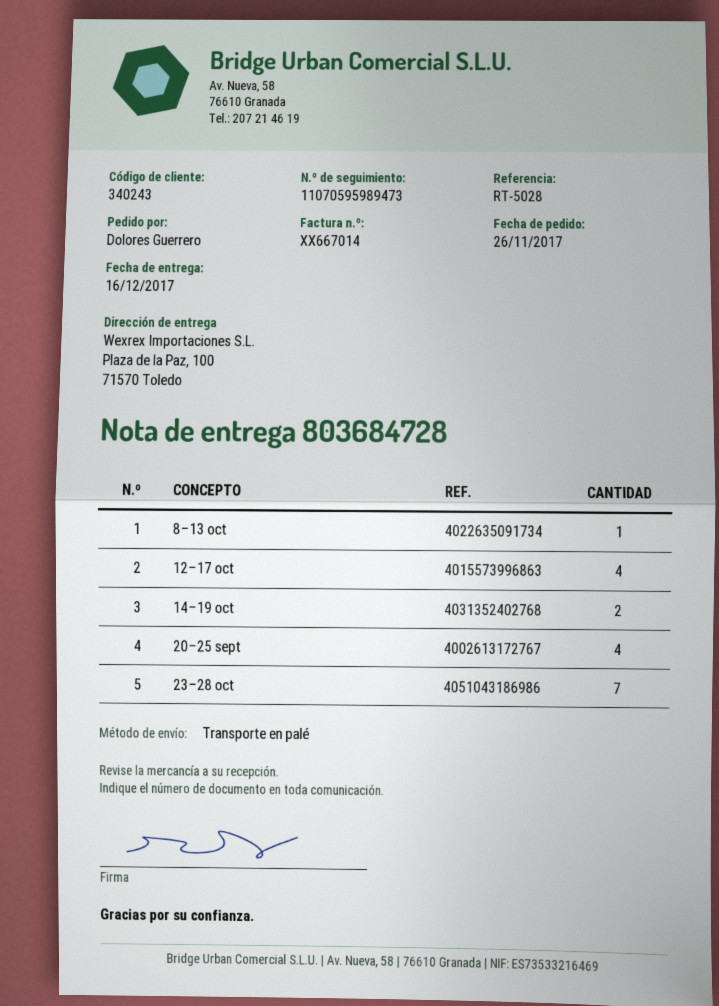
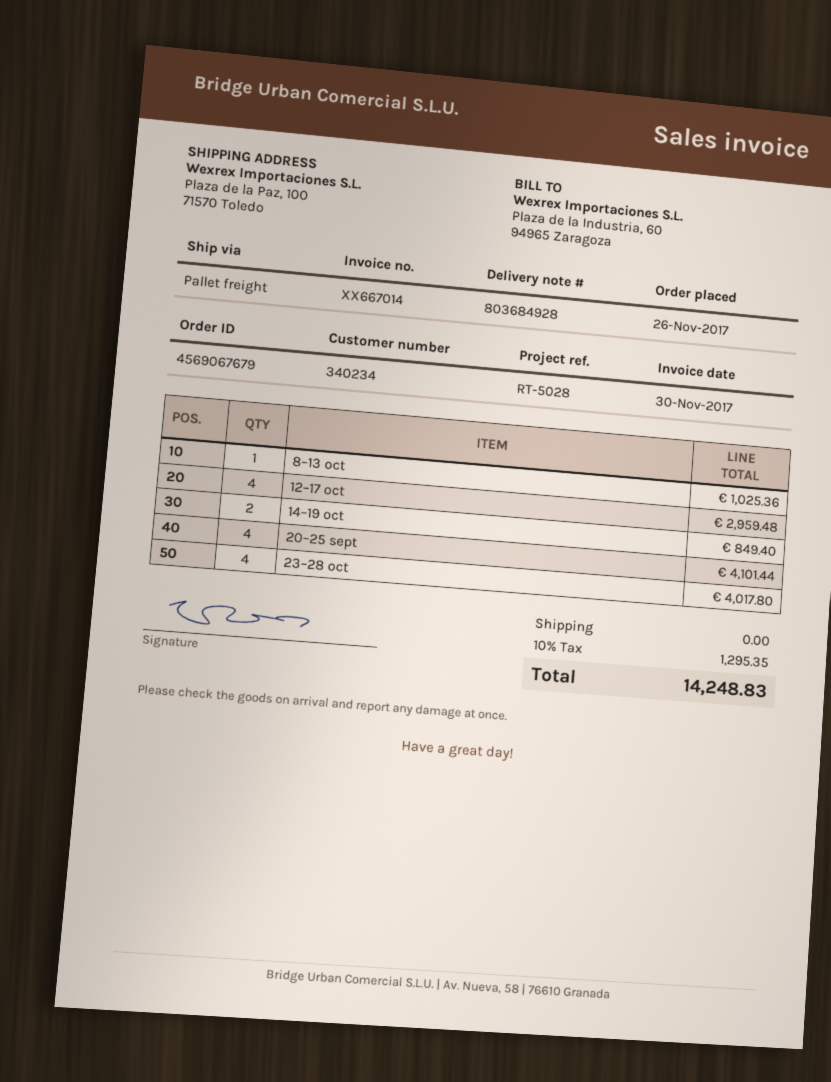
delivery note number: 803684728 -> 803684928
customer number: 340243 -> 340234
23–28 oct: 7 -> 4

